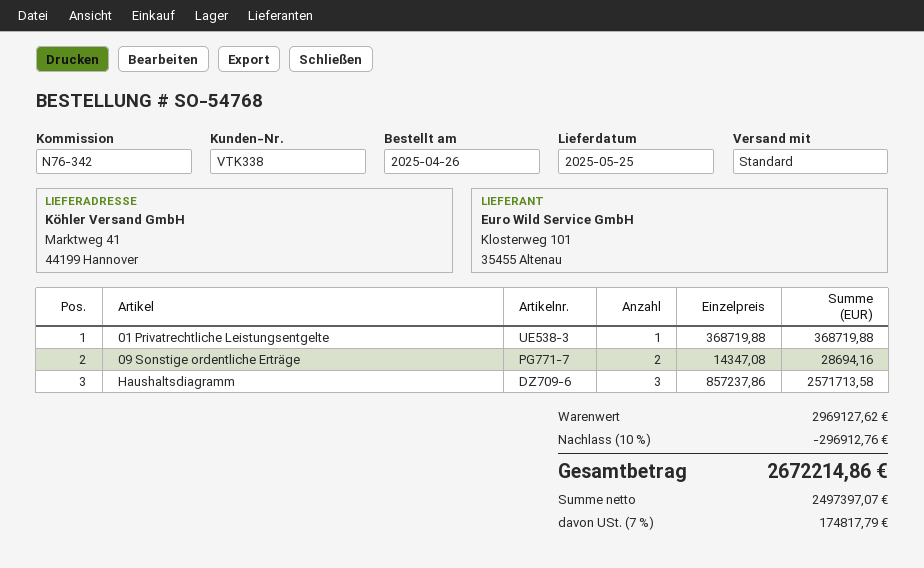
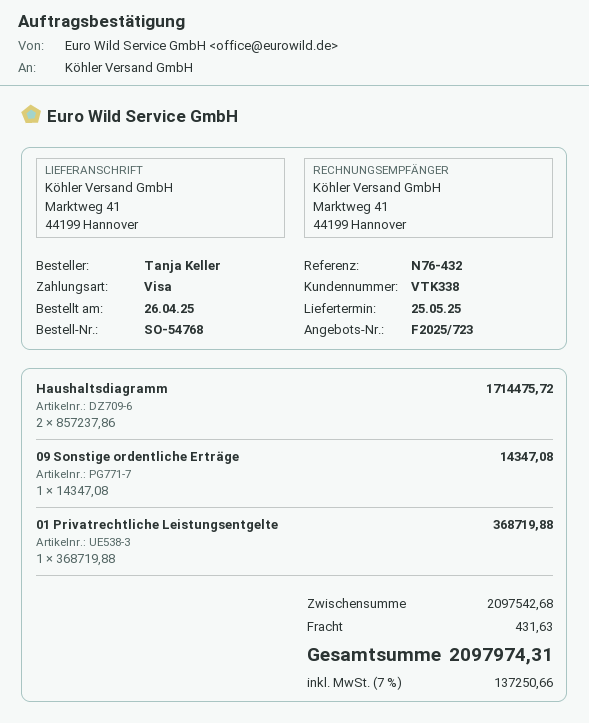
reference: N76-342 -> N76-432
09 Sonstige ordentliche Erträge: 2 x 14347.08 = 28694.16 -> 1 x 14347.08 = 14347.08
Haushaltsdiagramm: 3 x 857237.86 = 2571713.58 -> 2 x 857237.86 = 1714475.72
subtotal: 2969127.62 -> 2097542.68
discount: 10% = 296912.76 -> none
shipping: none -> 431.63
tax: 7% = 174817.79 -> 7% = 137250.66
total: 2672214.86 -> 2097974.31

